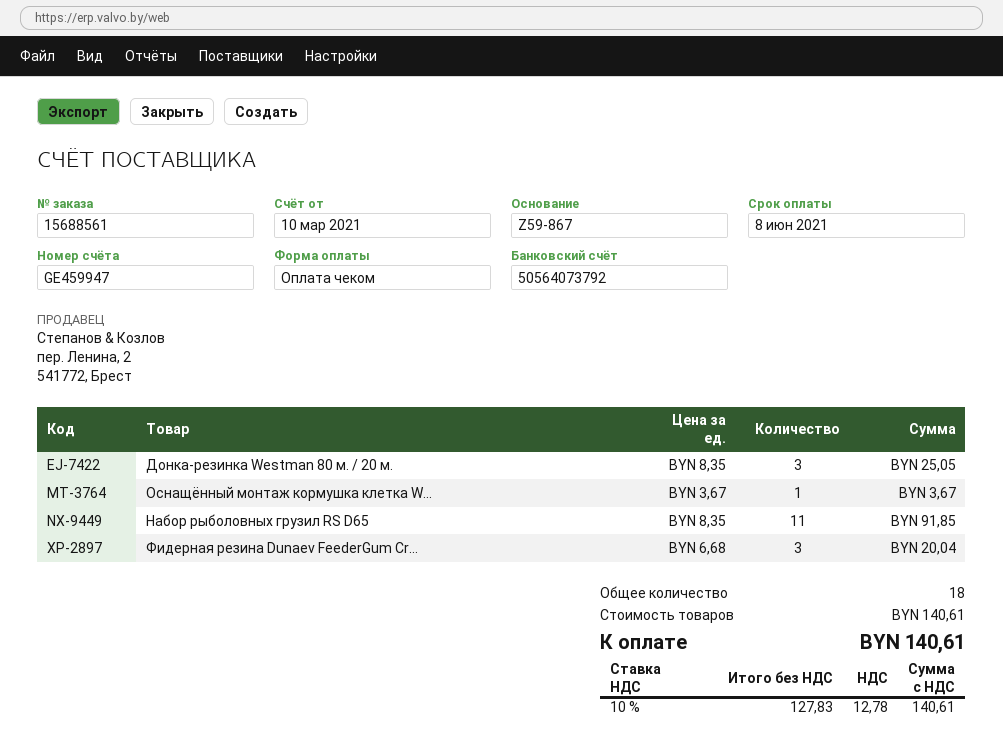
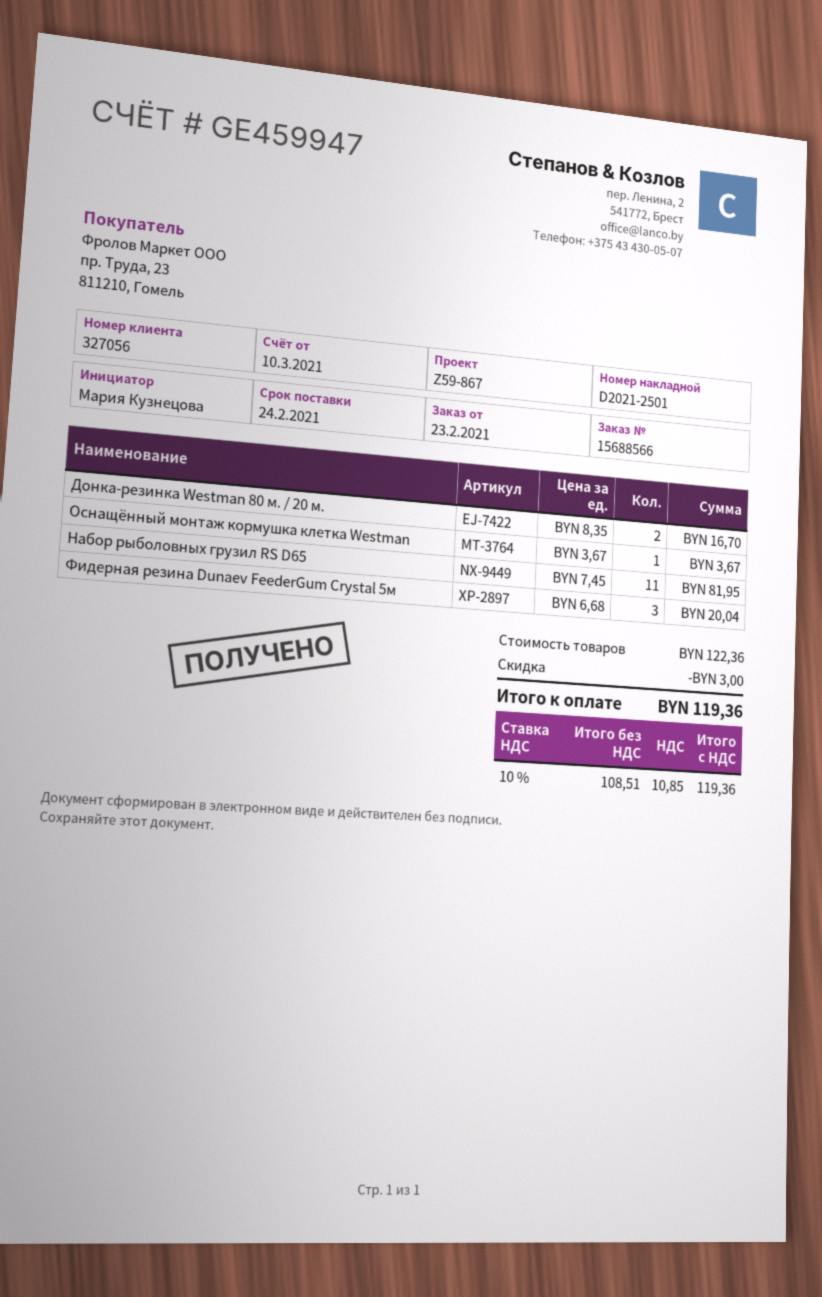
order number: 15688561 -> 15688566
Донка-резинка Westman 80 м. / 20 м.: 3 x 8.35 = 25.05 -> 2 x 8.35 = 16.70
Набор рыболовных грузил RS D65: 11 x 8.35 = 91.85 -> 11 x 7.45 = 81.95
subtotal: 140.61 -> 122.36
discount: none -> 3.00
net: 127.83 -> 108.51
tax: 10% = 12.78 -> 10% = 10.85
total: 140.61 -> 119.36

